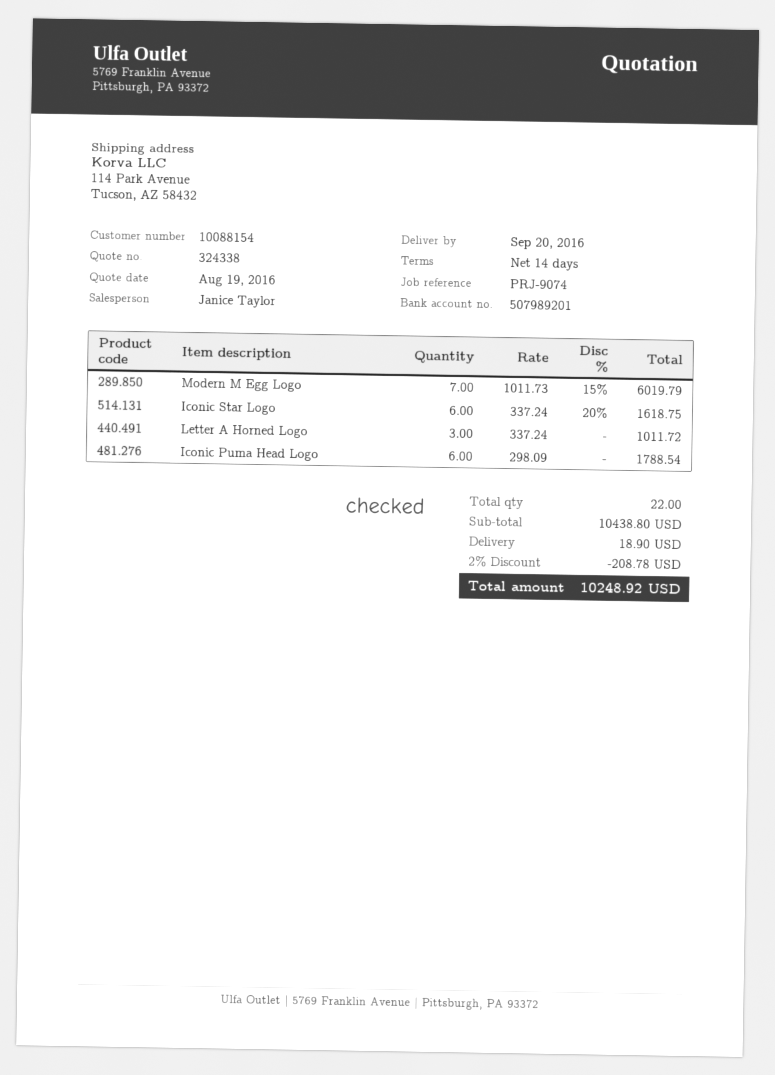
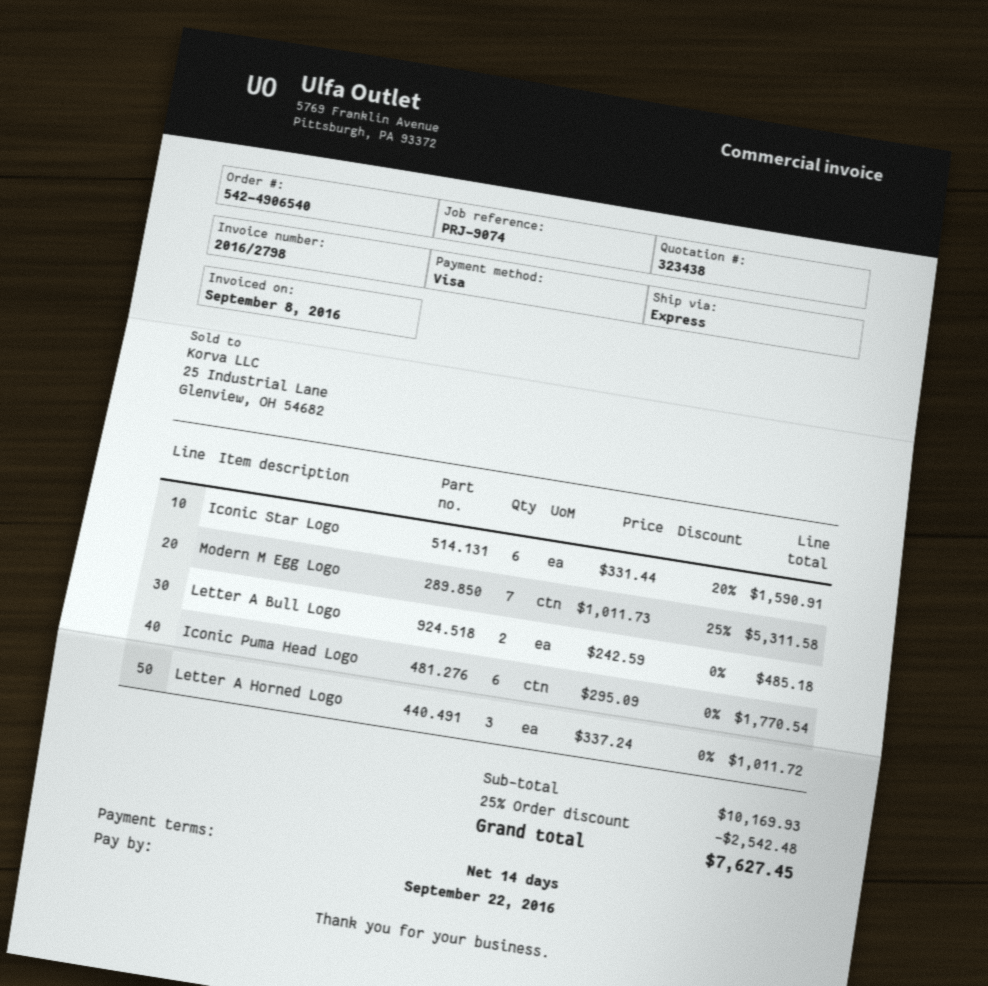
quote number: 324338 -> 323438
Modern M Egg Logo: 7 x 1011.73 - 15% = 6019.79 -> 7 x 1011.73 - 25% = 5311.58
Iconic Star Logo: 6 x 337.24 - 20% = 1618.75 -> 6 x 331.44 - 20% = 1590.91
Iconic Puma Head Logo: 6 x 298.09 = 1788.54 -> 6 x 295.09 = 1770.54
Letter A Bull Logo: none -> 2 x 242.59 = 485.18
subtotal: 10438.80 -> 10169.93
discount: 2% = 208.78 -> 25% = 2542.48
shipping: 18.90 -> none
total: 10248.92 -> 7627.45

